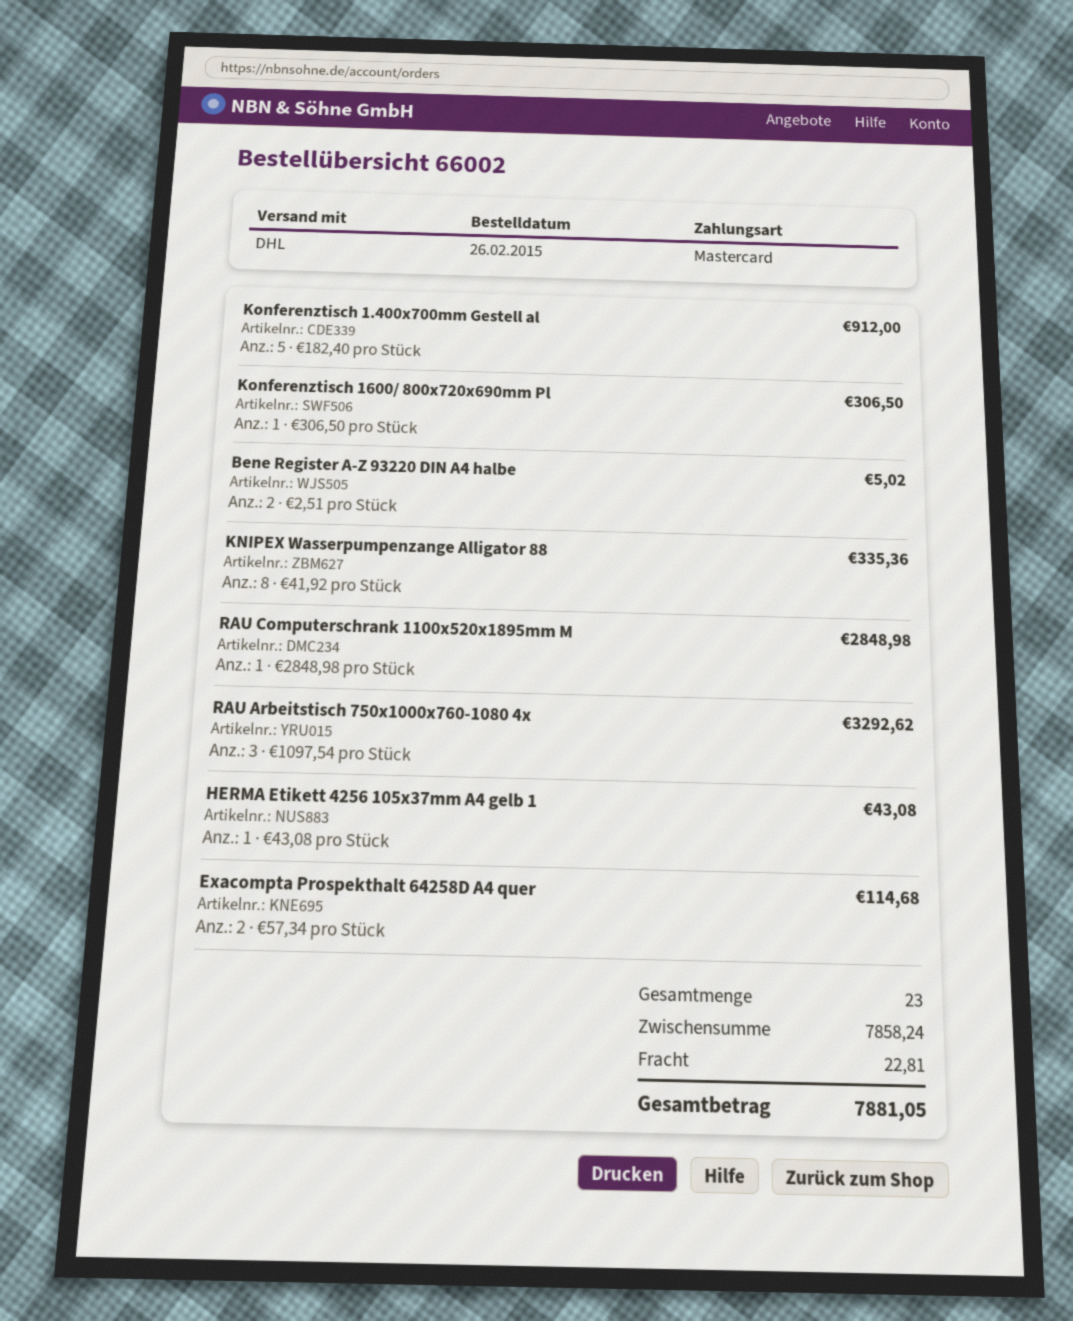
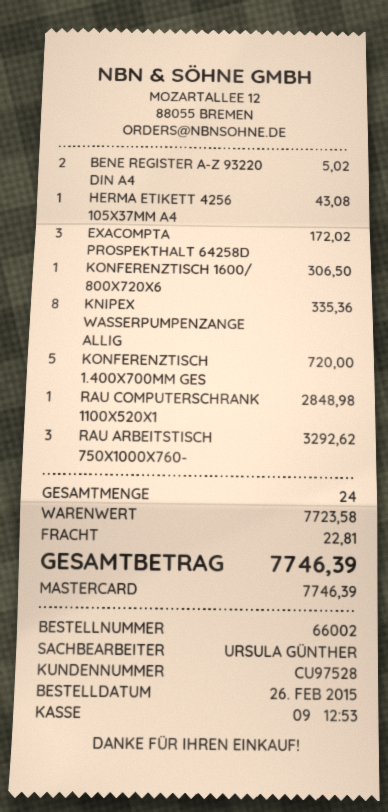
Konferenztisch 1.400x700mm Gestell al: 5 for 912.00 -> 5 for 720.00
Exacompta Prospekthalt 64258D A4 quer: 2 for 114.68 -> 3 for 172.02
total quantity: 23 -> 24
subtotal: 7858.24 -> 7723.58
total: 7881.05 -> 7746.39

